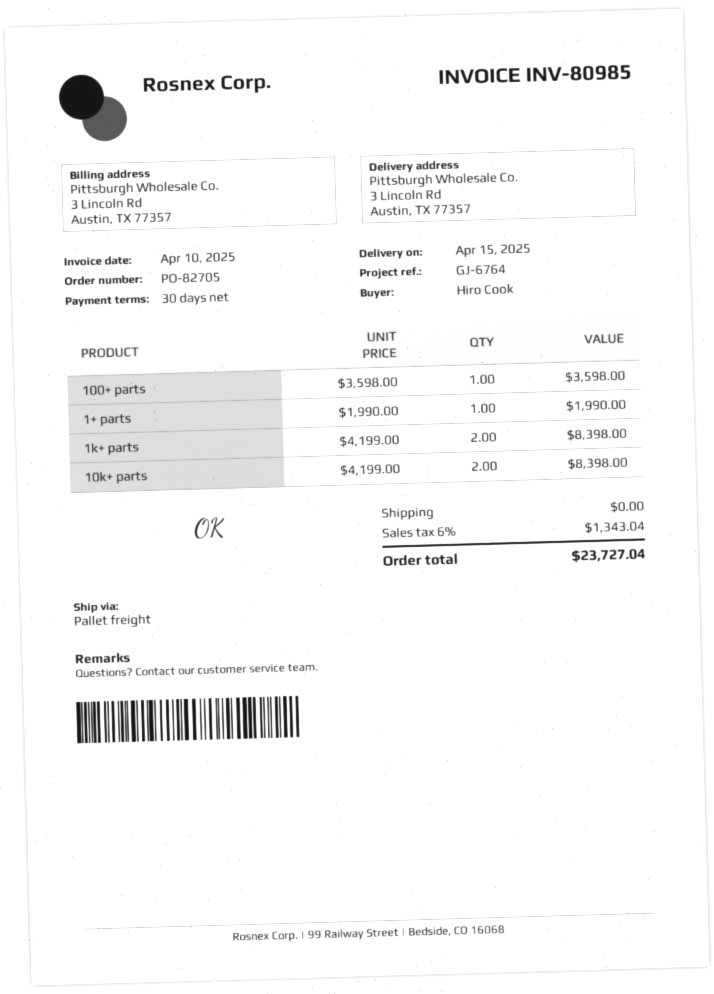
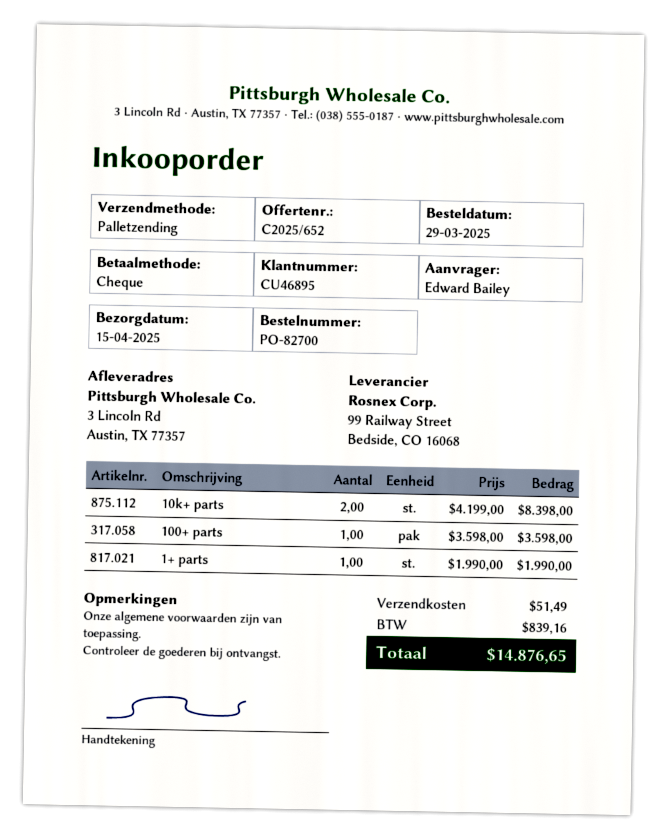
order number: PO-82705 -> PO-82700
ordered by: Hiro Cook -> Edward Bailey
1k+ parts: 2 x 4199.00 = 8398.00 -> none
shipping: 0.00 -> 51.49
tax: 1343.04 -> 839.16
total: 23727.04 -> 14876.65

